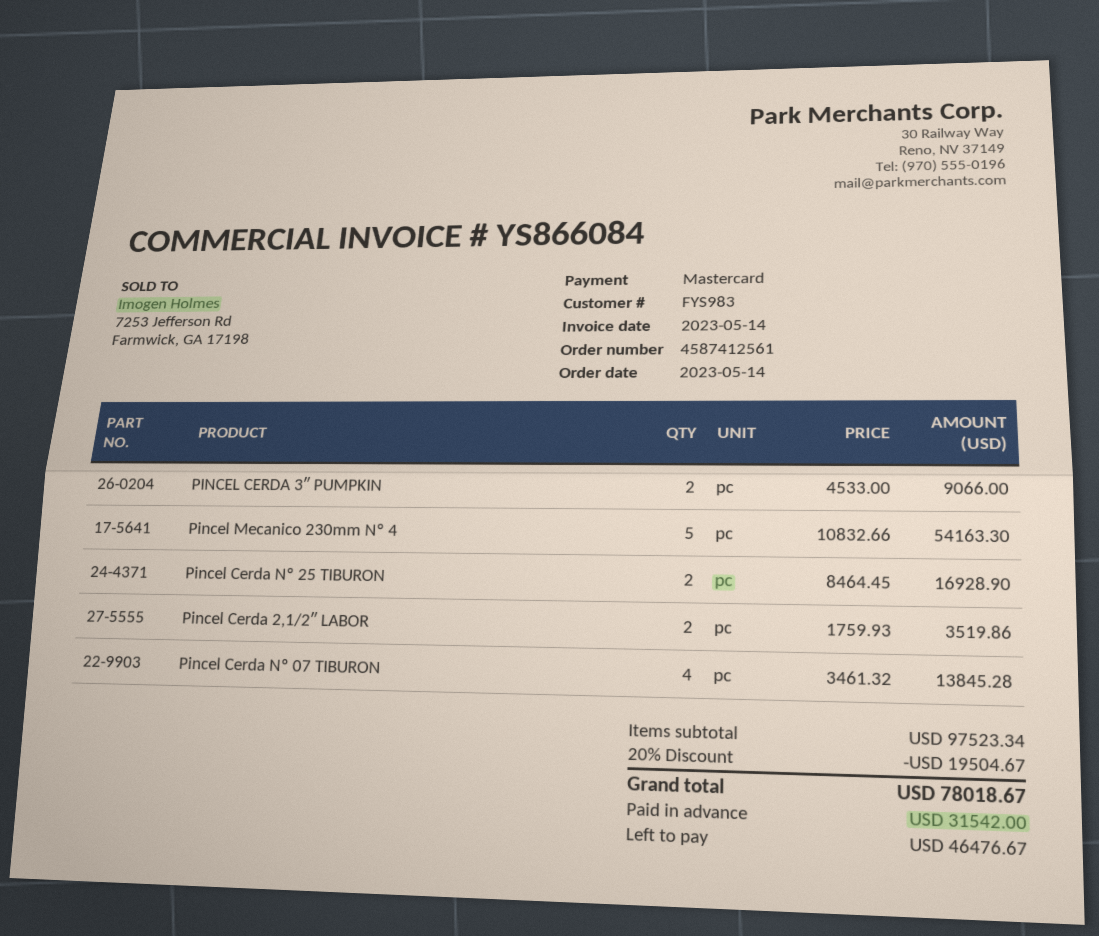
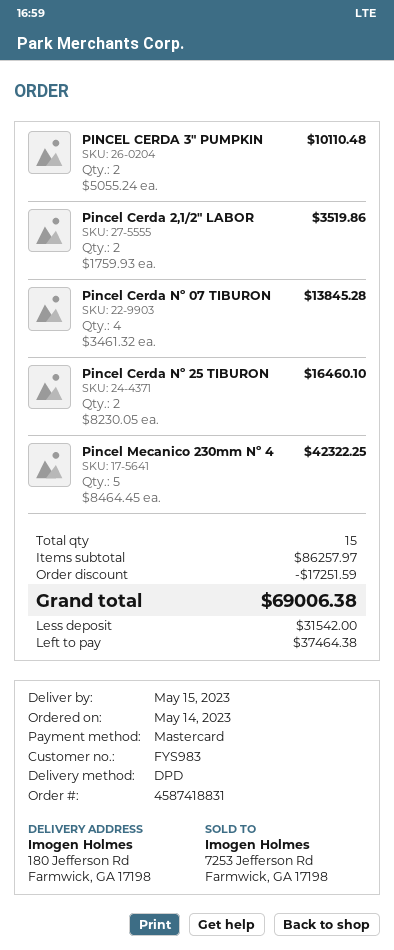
order number: 4587412561 -> 4587418831
PINCEL CERDA 3″ PUMPKIN: 2 x 4533.00 = 9066.00 -> 2 x 5055.24 = 10110.48
Pincel Mecanico 230mm Nº 4: 5 x 10832.66 = 54163.30 -> 5 x 8464.45 = 42322.25
Pincel Cerda Nº 25 TIBURON: 2 x 8464.45 = 16928.90 -> 2 x 8230.05 = 16460.10
subtotal: 97523.34 -> 86257.97
discount: 19504.67 -> 17251.59
total: 78018.67 -> 69006.38
balance: 46476.67 -> 37464.38

